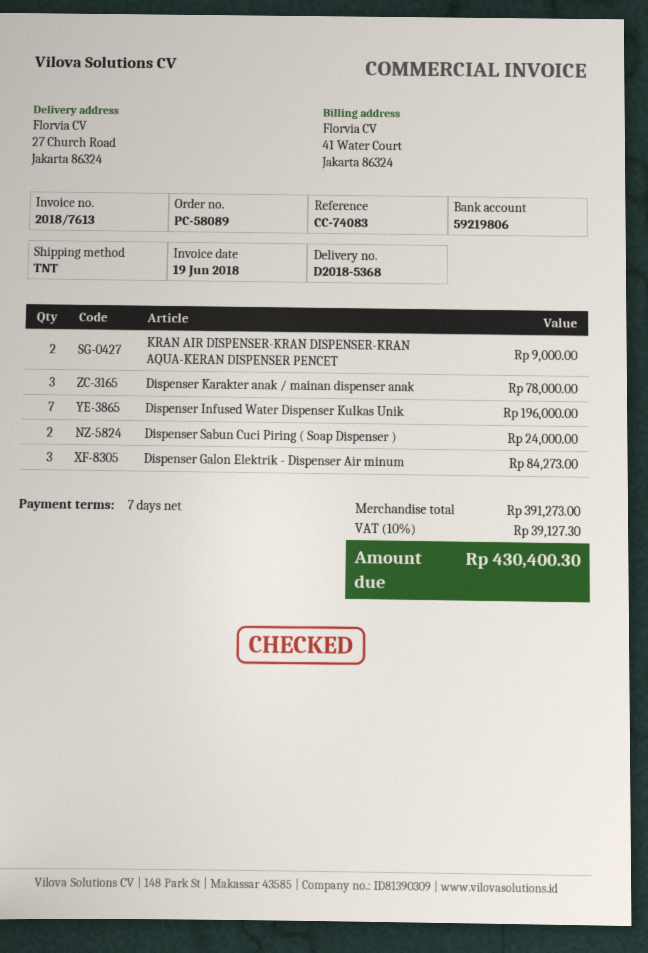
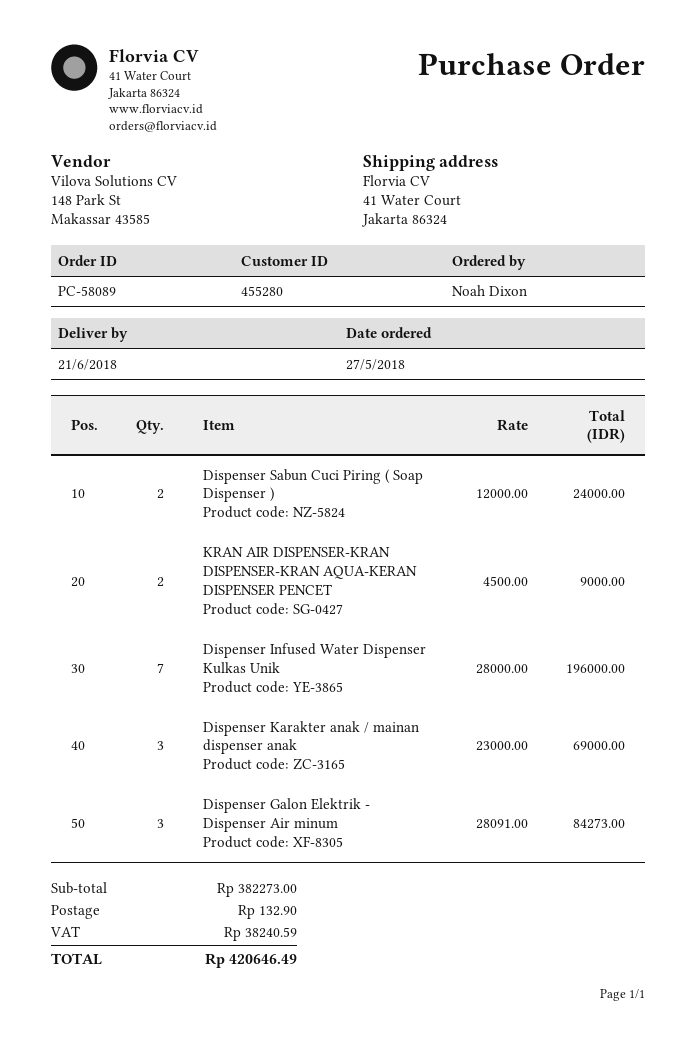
ship to: 27 Church Road, Jakarta 86324 -> 41 Water Court, Jakarta 86324
Dispenser Karakter anak / mainan dispenser anak: 3 for 78000.00 -> 3 for 69000.00
subtotal: 391273.00 -> 382273.00
shipping: none -> 132.90
tax: 39127.30 -> 38240.59
total: 430400.30 -> 420646.49

